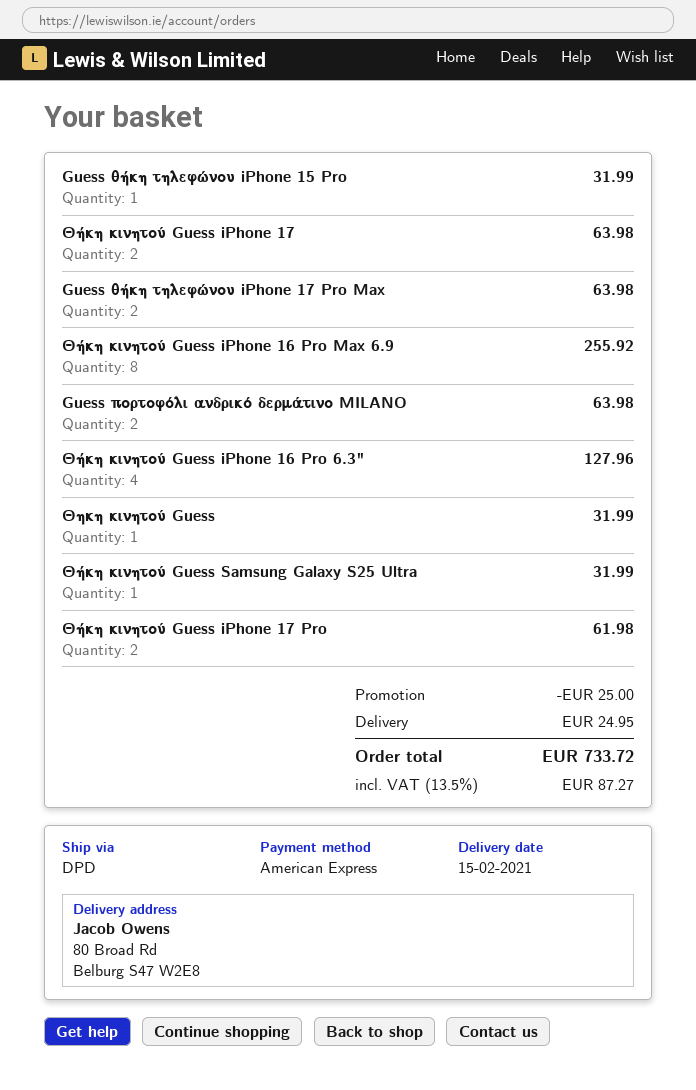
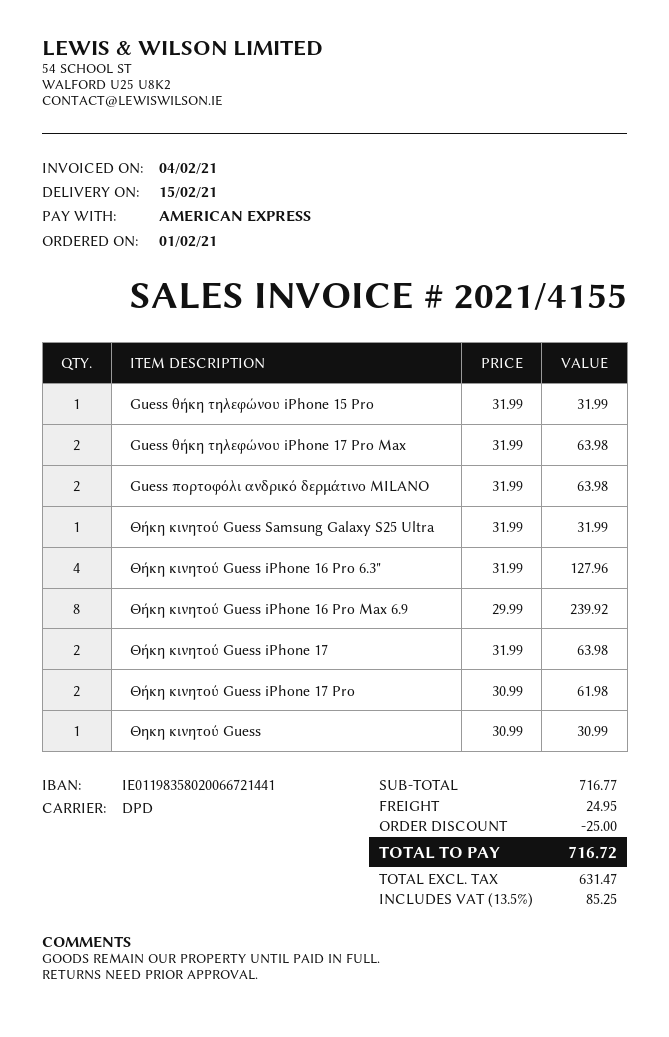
Θήκη κινητού Guess iPhone 16 Pro Max 6.9: 8 for 255.92 -> 8 for 239.92
Θηκη κινητού Guess: 1 for 31.99 -> 1 for 30.99
tax: 13.5% = 87.27 -> 13.5% = 85.25
total: 733.72 -> 716.72

